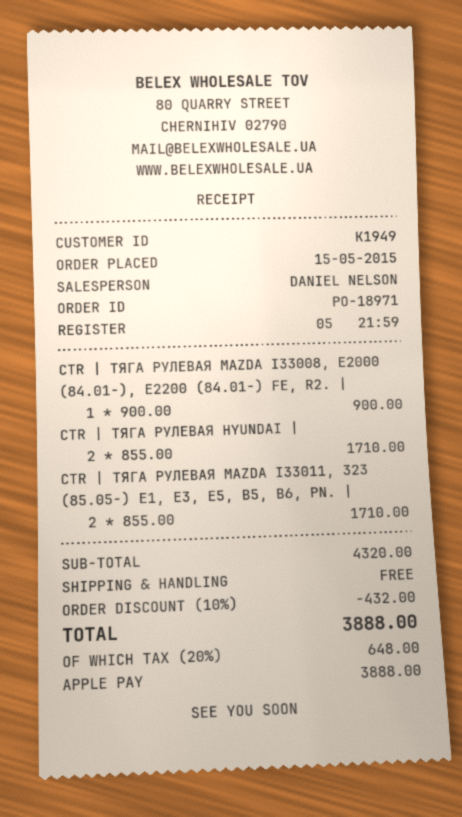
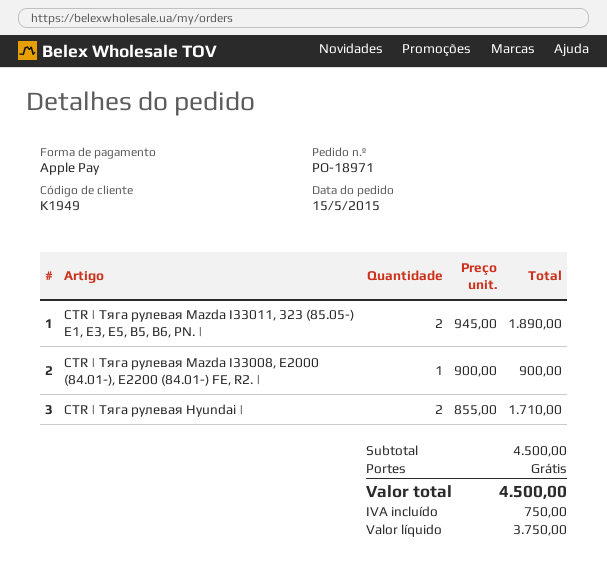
CTR | ТЯГА РУЛЕВАЯ MAZDA I33011, 323 (85.05-) E1, E3, E5, B5, B6, PN. |: 2 x 855.00 = 1710.00 -> 2 x 945.00 = 1890.00
subtotal: 4320.00 -> 4500.00
discount: 10% = 432.00 -> none
tax: 648.00 -> 750.00
total: 3888.00 -> 4500.00

